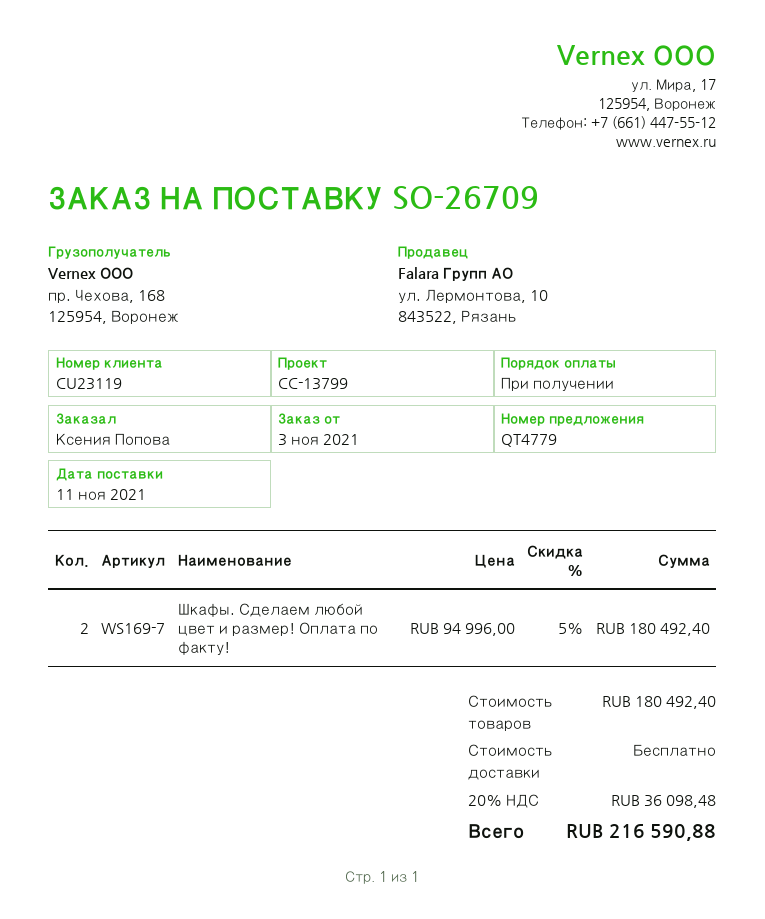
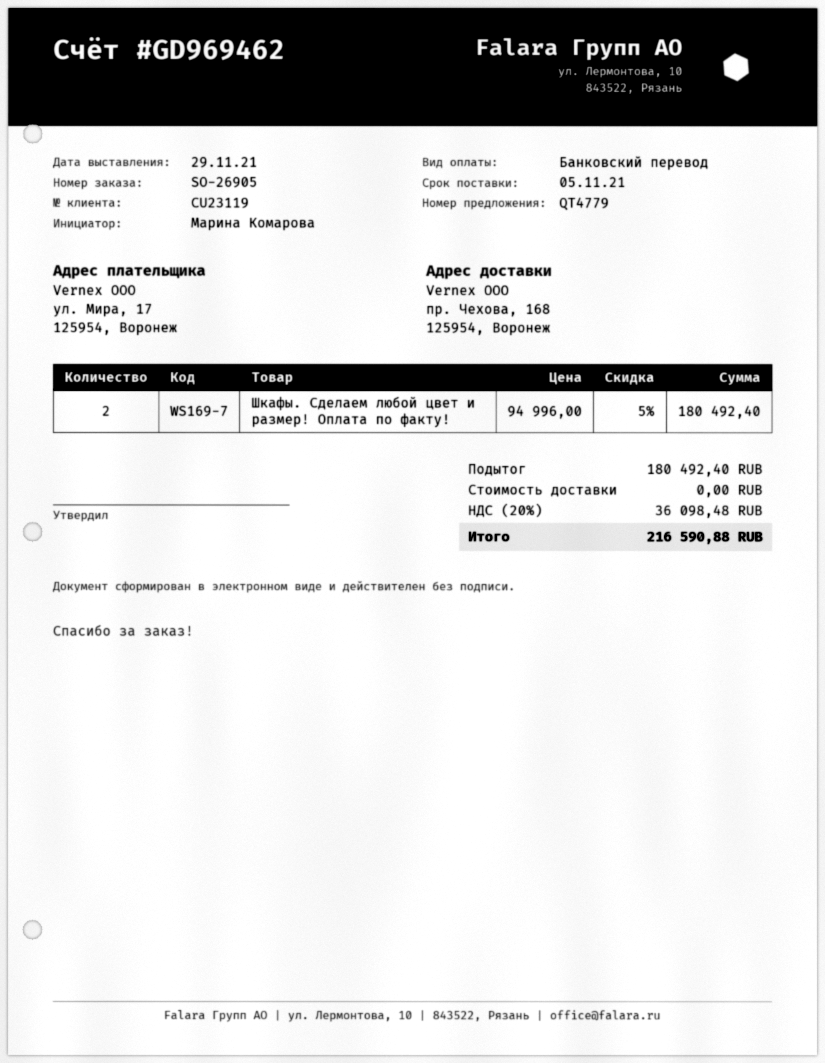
order number: SO-26709 -> SO-26905
delivery date: 2021-11-11 -> 2021-11-05
ordered by: Ксения Попова -> Марина Комарова

